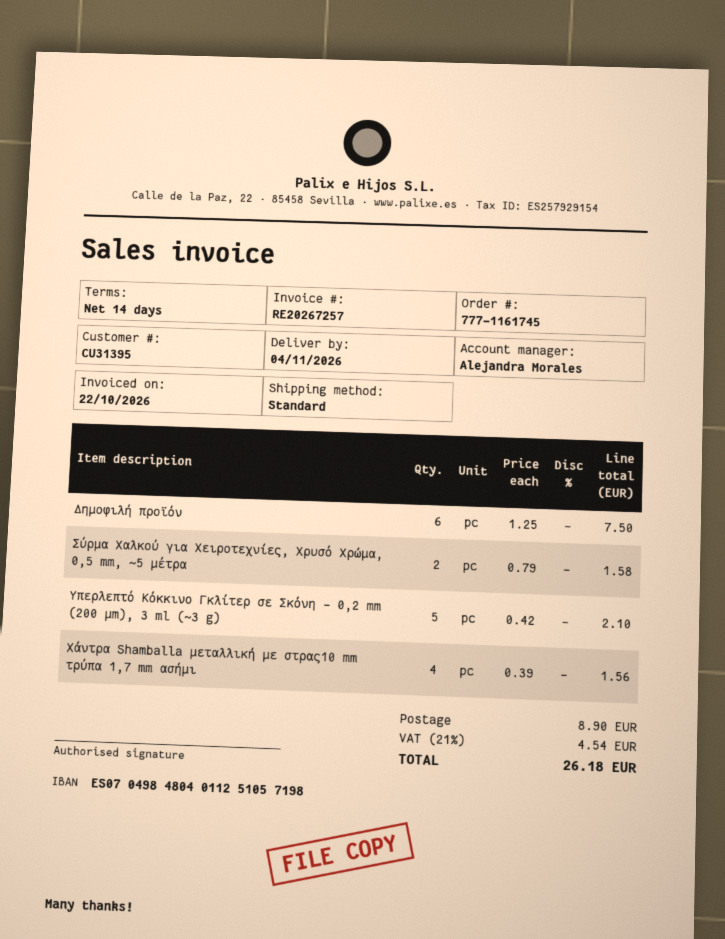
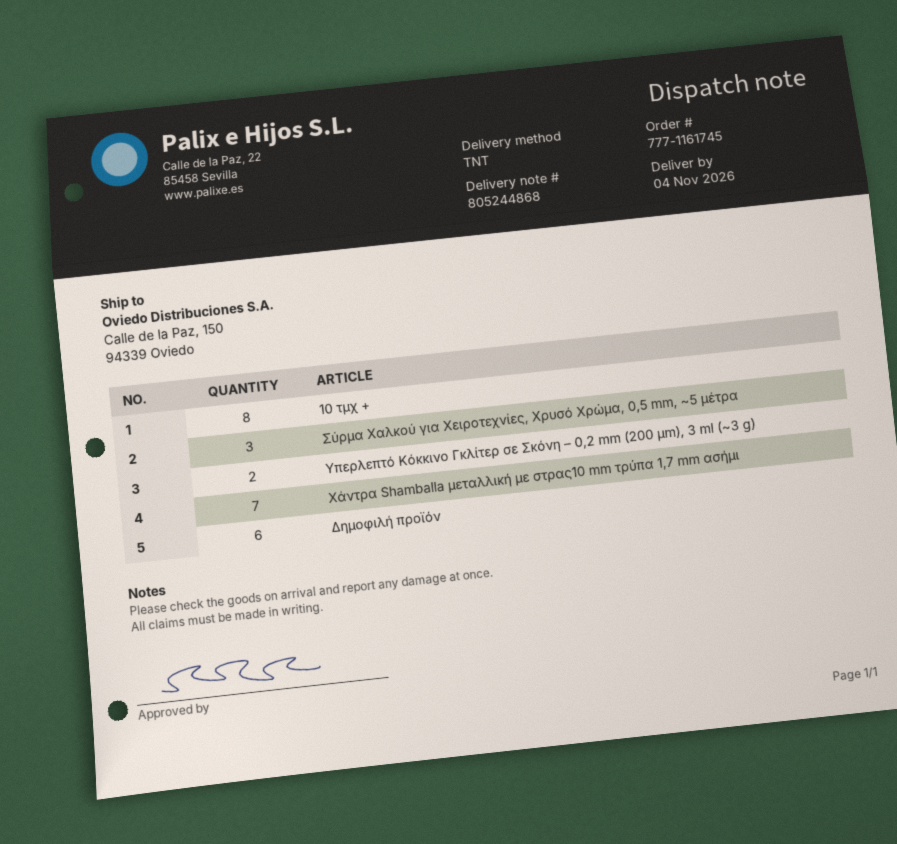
shipping method: standard -> TNT
Σύρμα Χαλκού για Χειροτεχνίες, Χρυσό Χρώμα, 0,5 mm, ~5 μέτρα: 2 -> 3
Υπερλεπτό Κόκκινο Γκλίτερ σε Σκόνη – 0,2 mm (200 μm), 3 ml (~3 g): 5 -> 2
Χάντρα Shamballa μεταλλική με στρας10 mm τρύπα 1,7 mm ασήμι: 4 -> 7
10 τμχ +: none -> 8

